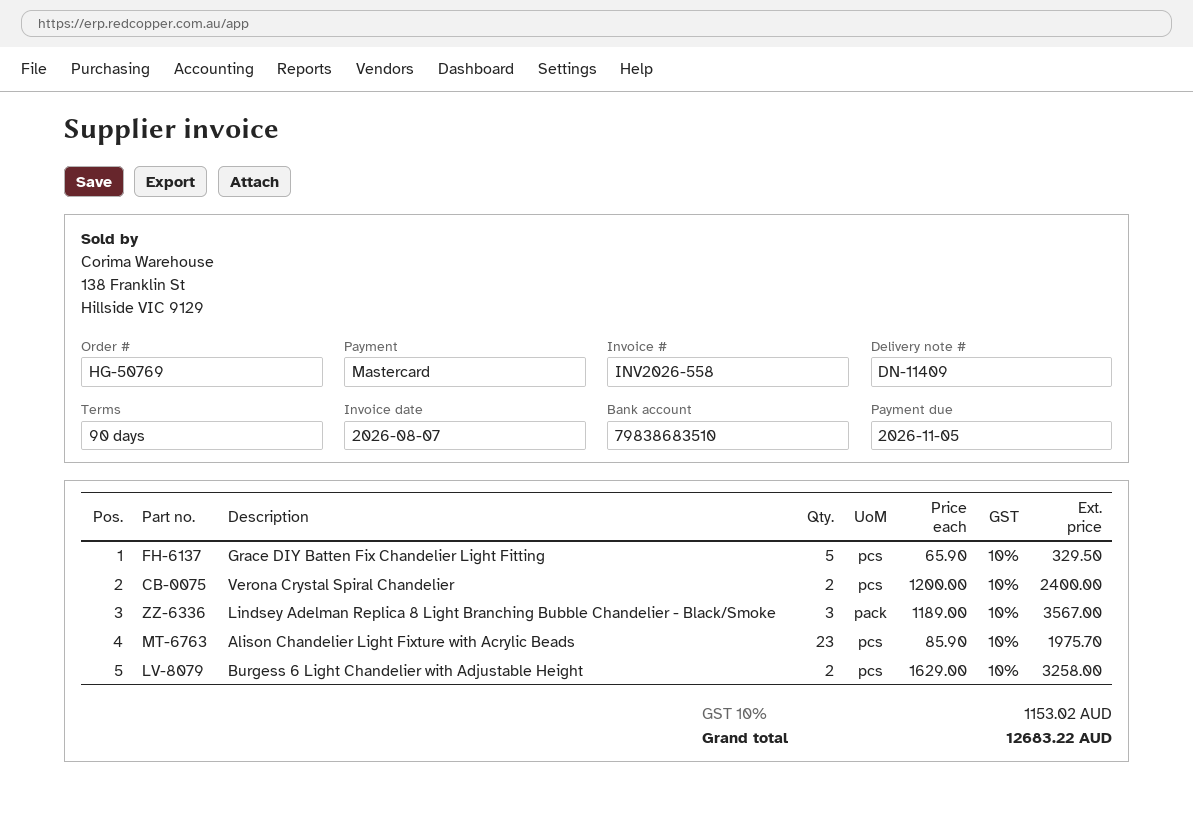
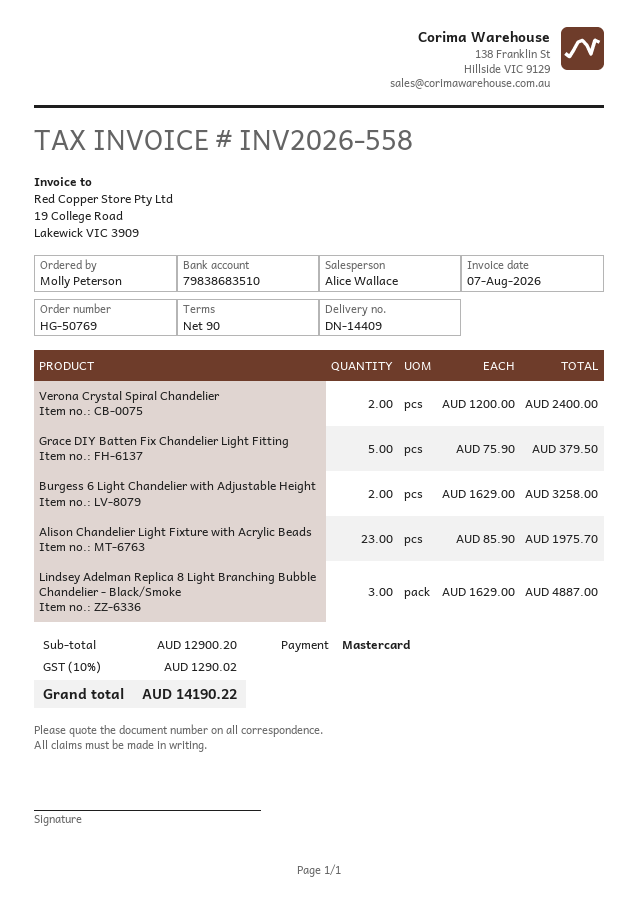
delivery note number: DN-11409 -> DN-14409
Grace DIY Batten Fix Chandelier Light Fitting: 5 x 65.90 = 329.50 -> 5 x 75.90 = 379.50
Lindsey Adelman Replica 8 Light Branching Bubble Chandelier - Black/Smoke: 3 x 1189.00 = 3567.00 -> 3 x 1629.00 = 4887.00
tax: 10% = 1153.02 -> 10% = 1290.02
total: 12683.22 -> 14190.22

